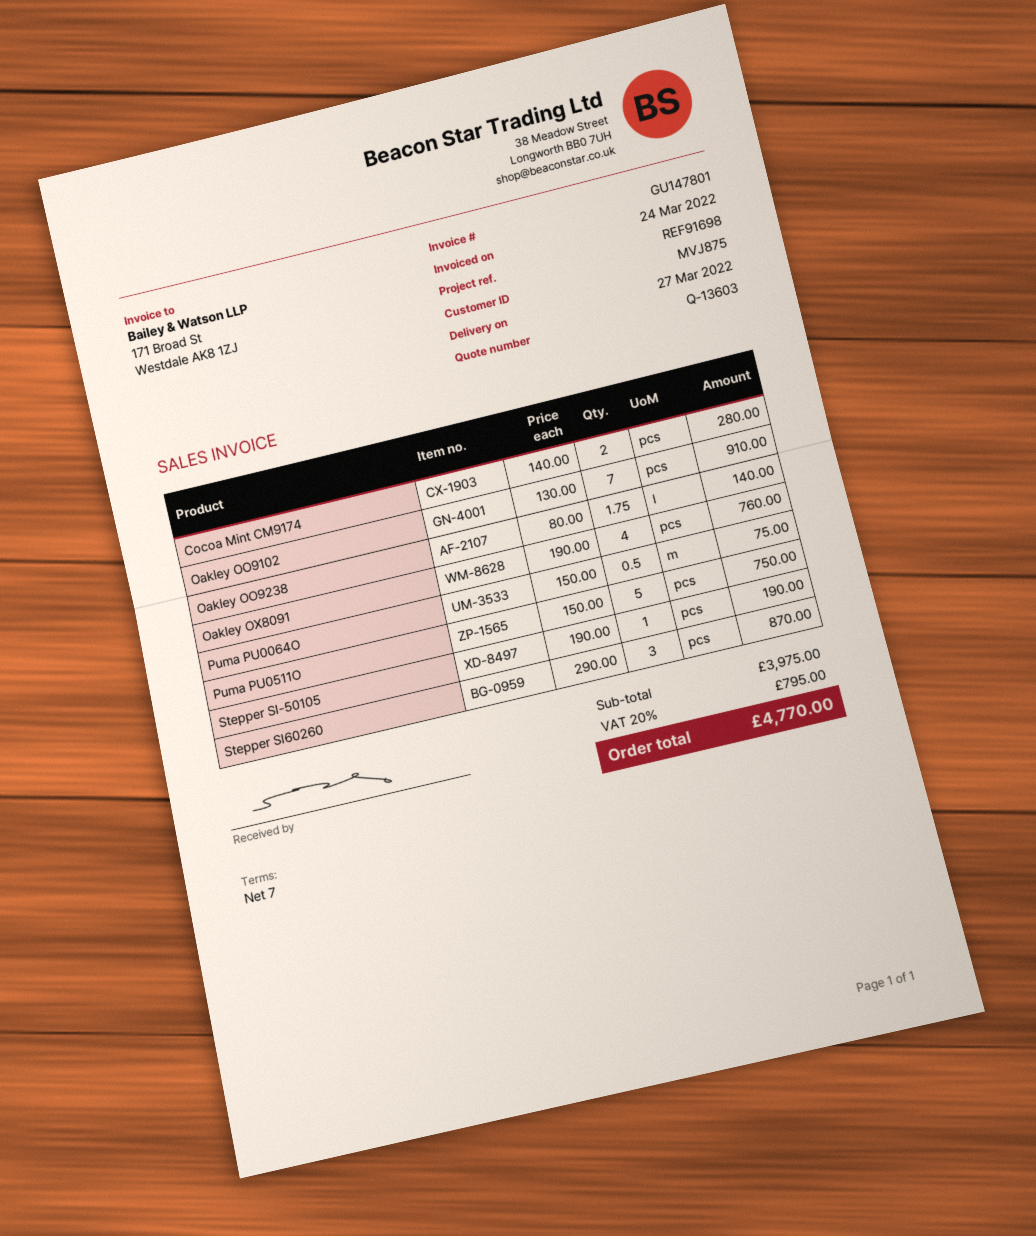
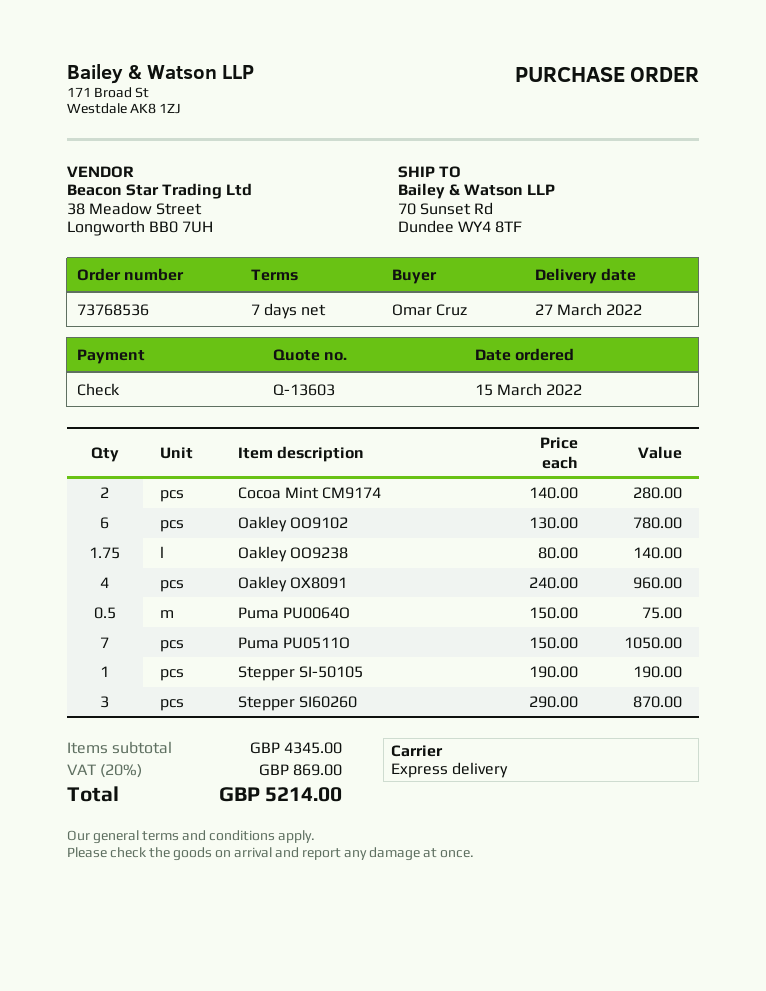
Oakley OO9102: 7 x 130.00 = 910.00 -> 6 x 130.00 = 780.00
Oakley OX8091: 4 x 190.00 = 760.00 -> 4 x 240.00 = 960.00
Puma PU0511O: 5 x 150.00 = 750.00 -> 7 x 150.00 = 1050.00
subtotal: 3975.00 -> 4345.00
tax: 20% = 795.00 -> 20% = 869.00
total: 4770.00 -> 5214.00

